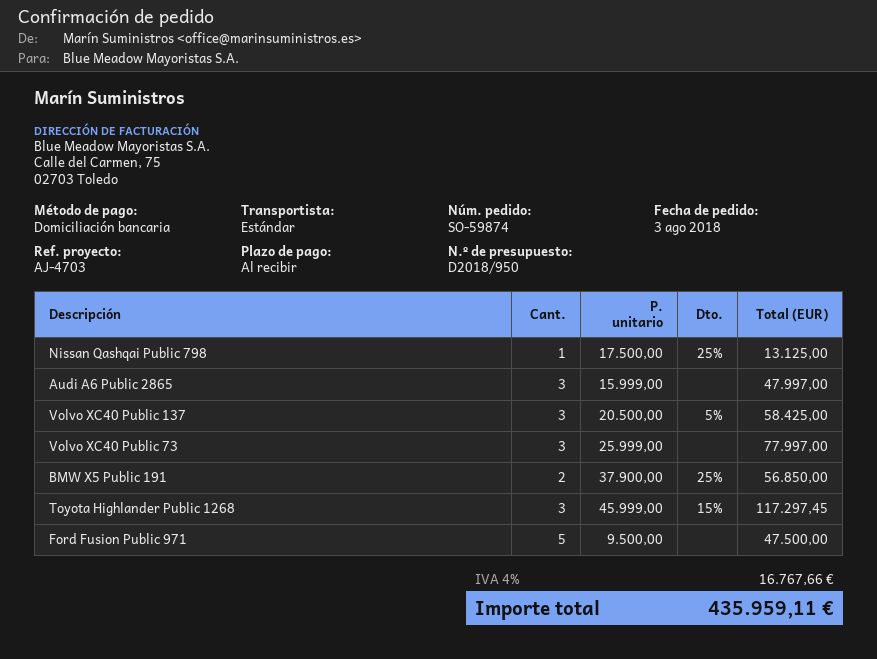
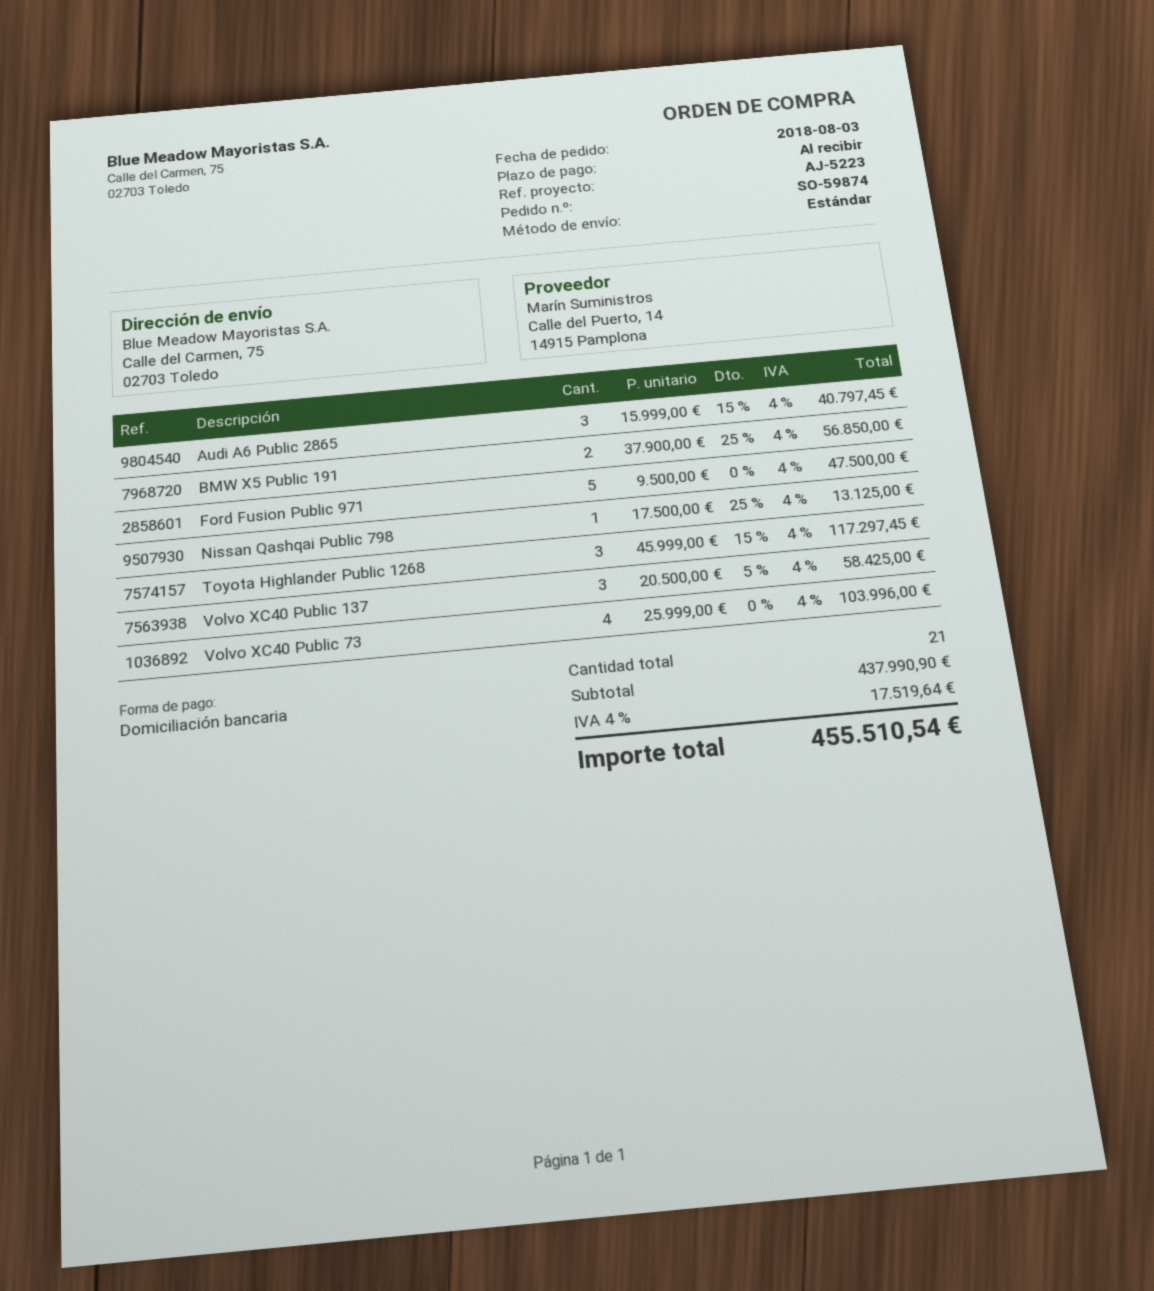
reference: AJ-4703 -> AJ-5223
Audi A6 Public 2865: 3 x 15999.00 = 47997.00 -> 3 x 15999.00 - 15% = 40797.45
Volvo XC40 Public 73: 3 x 25999.00 = 77997.00 -> 4 x 25999.00 = 103996.00
tax: 4% = 16767.66 -> 4% = 17519.64
total: 435959.11 -> 455510.54

